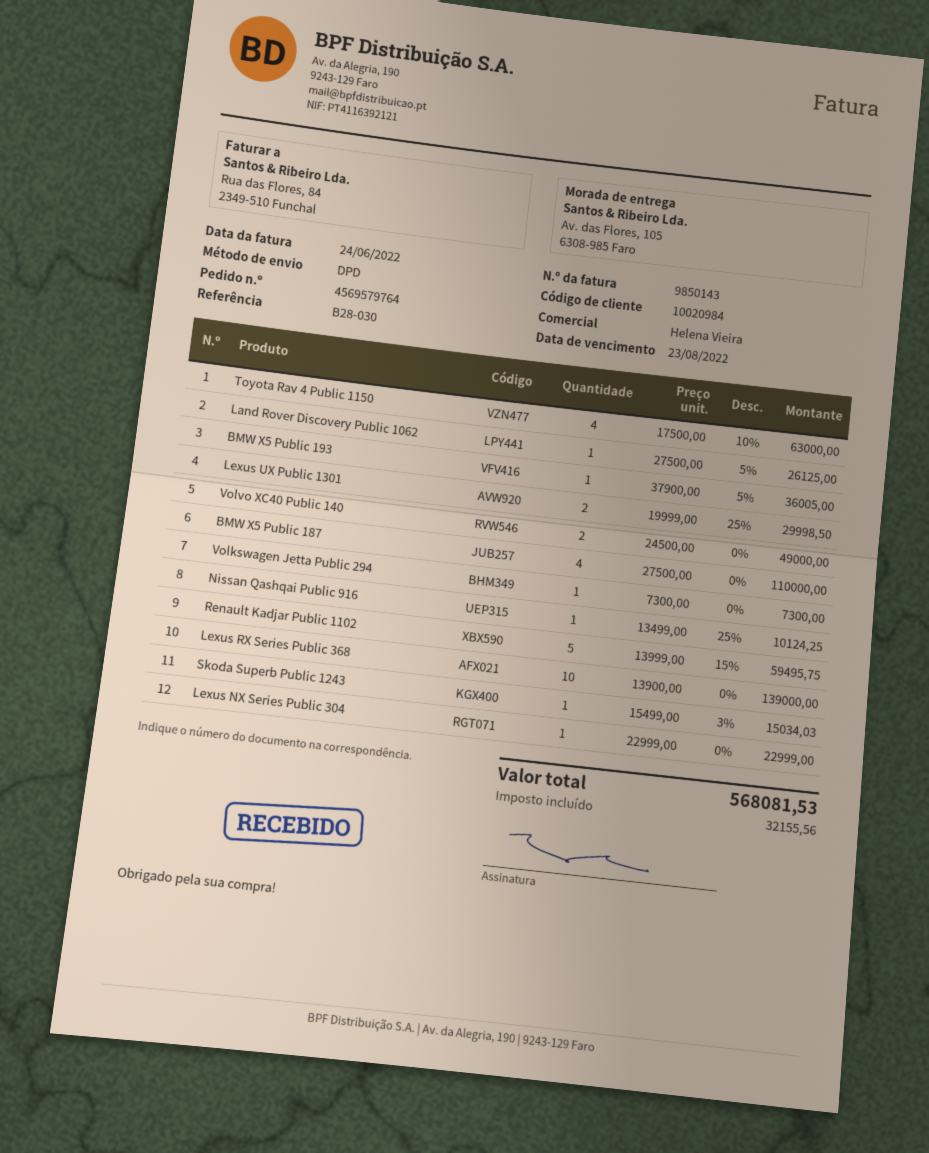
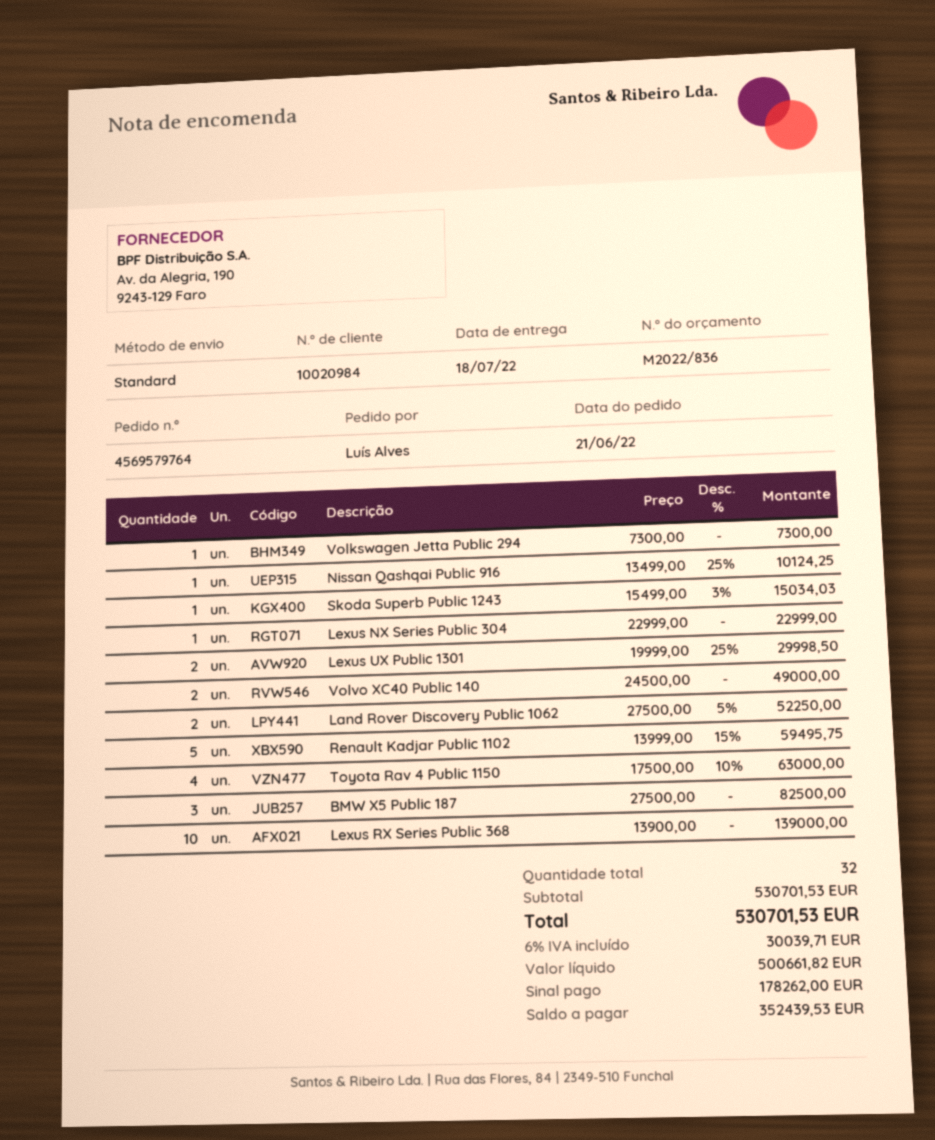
shipping method: DPD -> standard
Land Rover Discovery Public 1062: 1 x 27500.00 - 5% = 26125.00 -> 2 x 27500.00 - 5% = 52250.00
BMW X5 Public 193: 1 x 37900.00 - 5% = 36005.00 -> none
BMW X5 Public 187: 4 x 27500.00 = 110000.00 -> 3 x 27500.00 = 82500.00
tax: 32155.56 -> 30039.71
total: 568081.53 -> 530701.53

